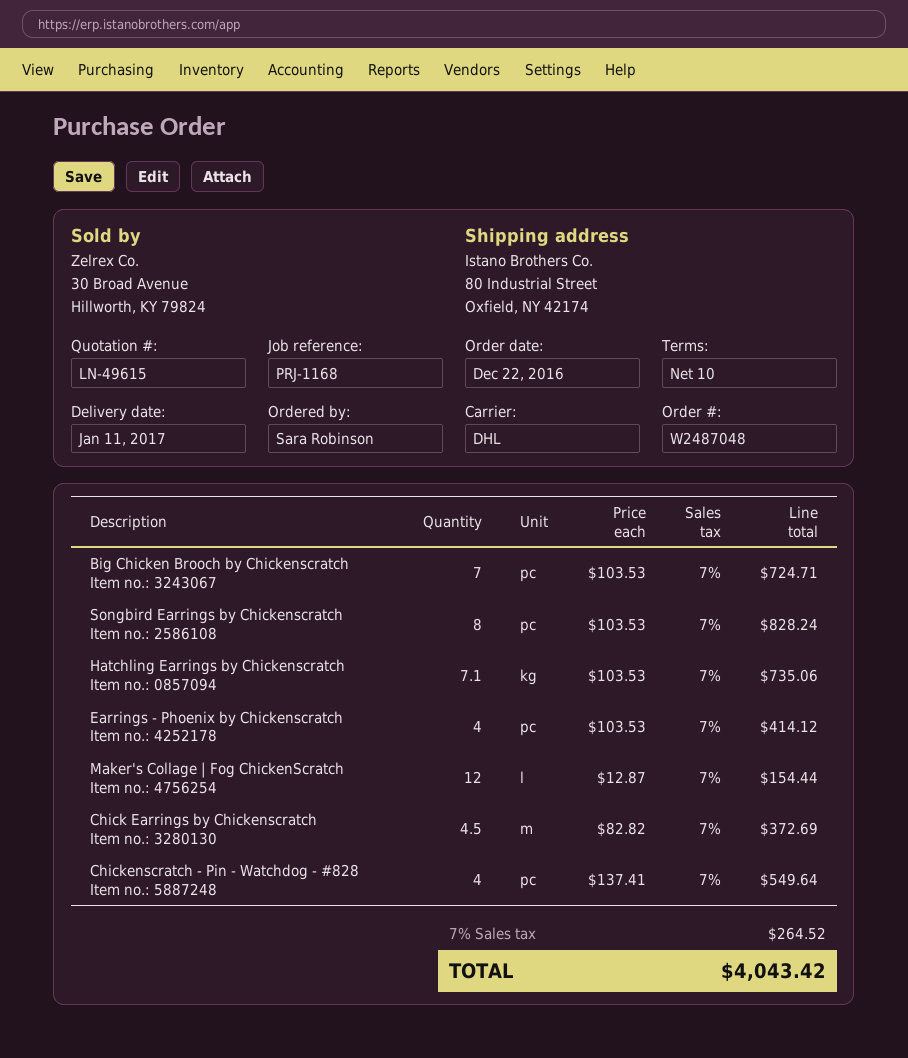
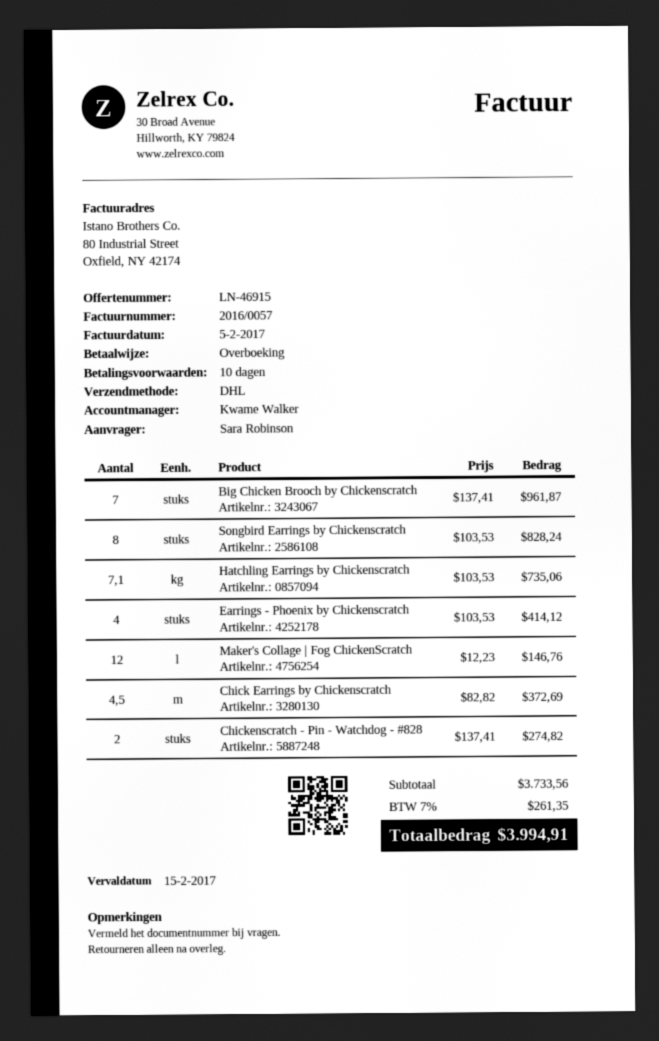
quote number: LN-49615 -> LN-46915
Big Chicken Brooch by Chickenscratch: 7 x 103.53 = 724.71 -> 7 x 137.41 = 961.87
Maker's Collage | Fog ChickenScratch: 12 x 12.87 = 154.44 -> 12 x 12.23 = 146.76
Chickenscratch - Pin - Watchdog - #828: 4 x 137.41 = 549.64 -> 2 x 137.41 = 274.82
tax: 7% = 264.52 -> 7% = 261.35
total: 4043.42 -> 3994.91

